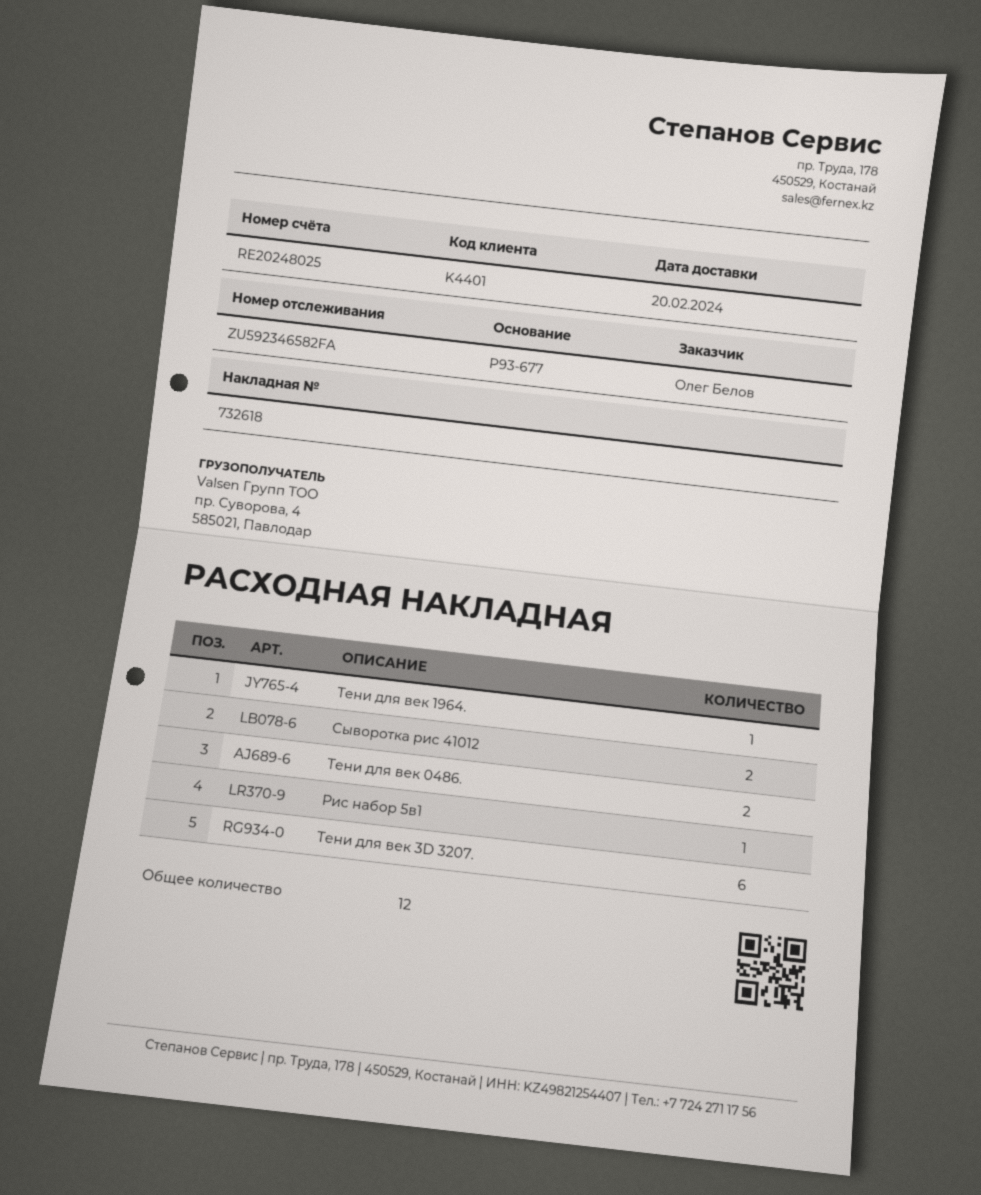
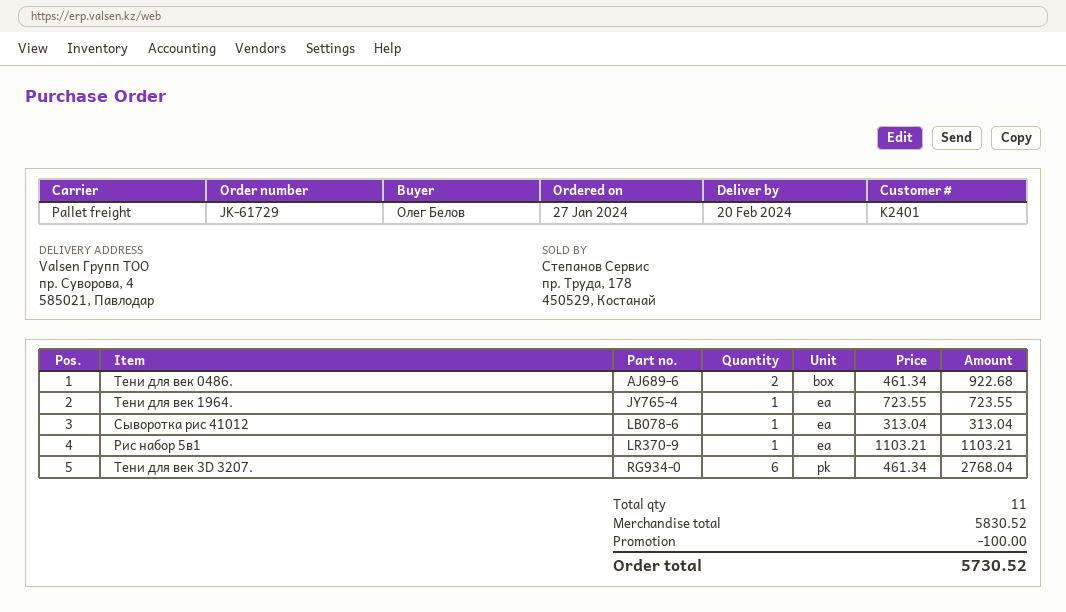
customer number: K4401 -> K2401
Сыворотка рис 41012: 2 -> 1
total quantity: 12 -> 11

